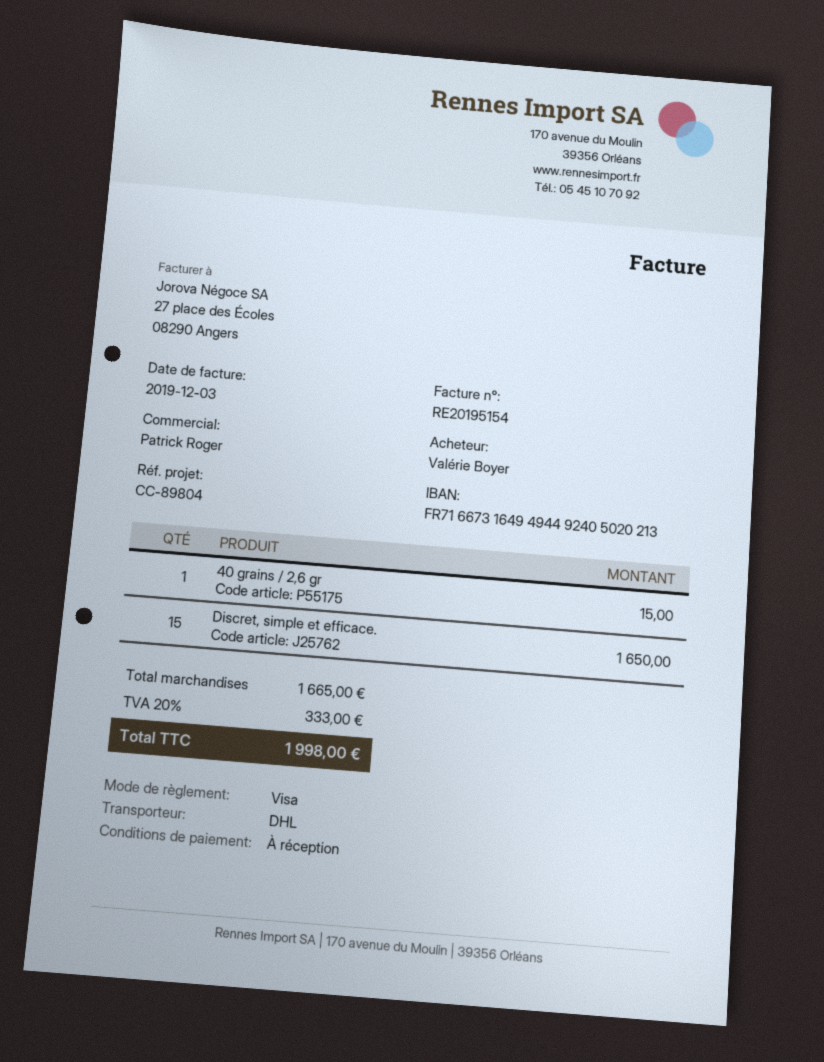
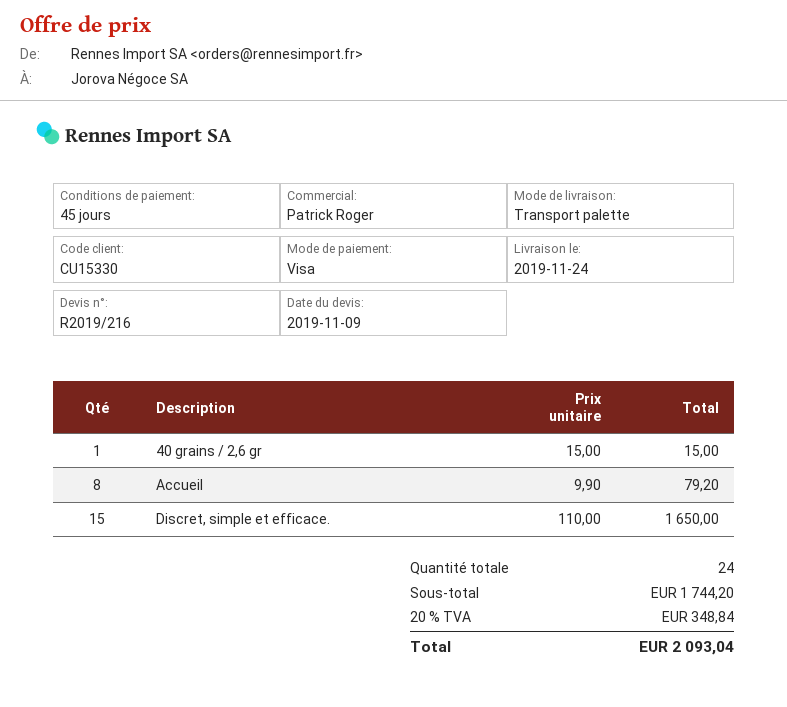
payment terms: on receipt -> 45 days
shipping method: DHL -> pallet freight
Accueil: none -> 8 for 79.20
subtotal: 1665.00 -> 1744.20
tax: 20% = 333.00 -> 20% = 348.84
total: 1998.00 -> 2093.04

